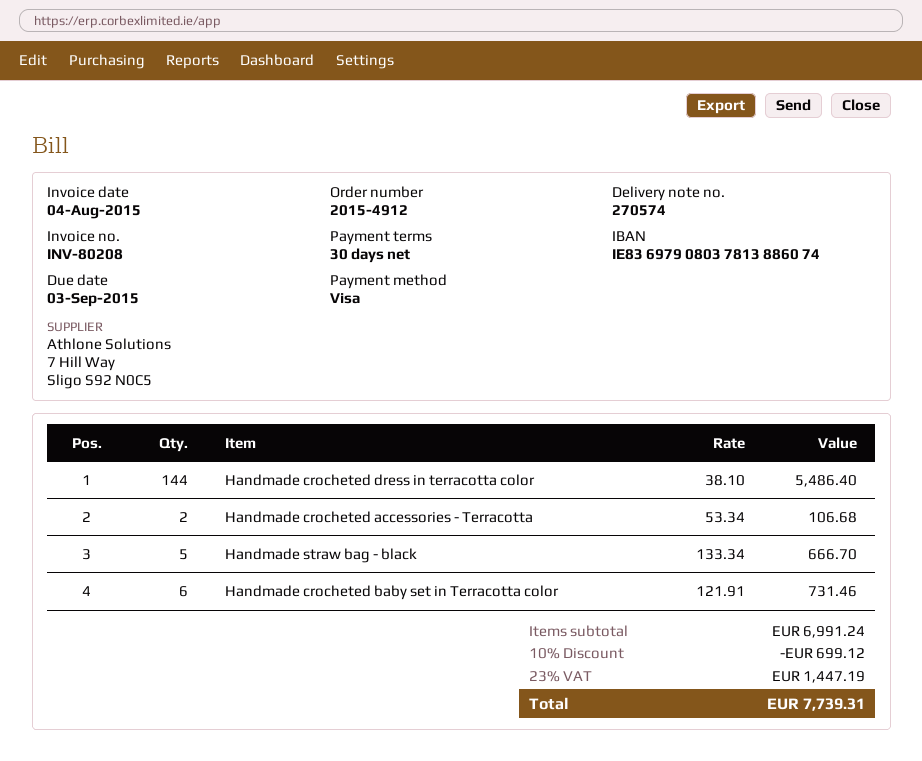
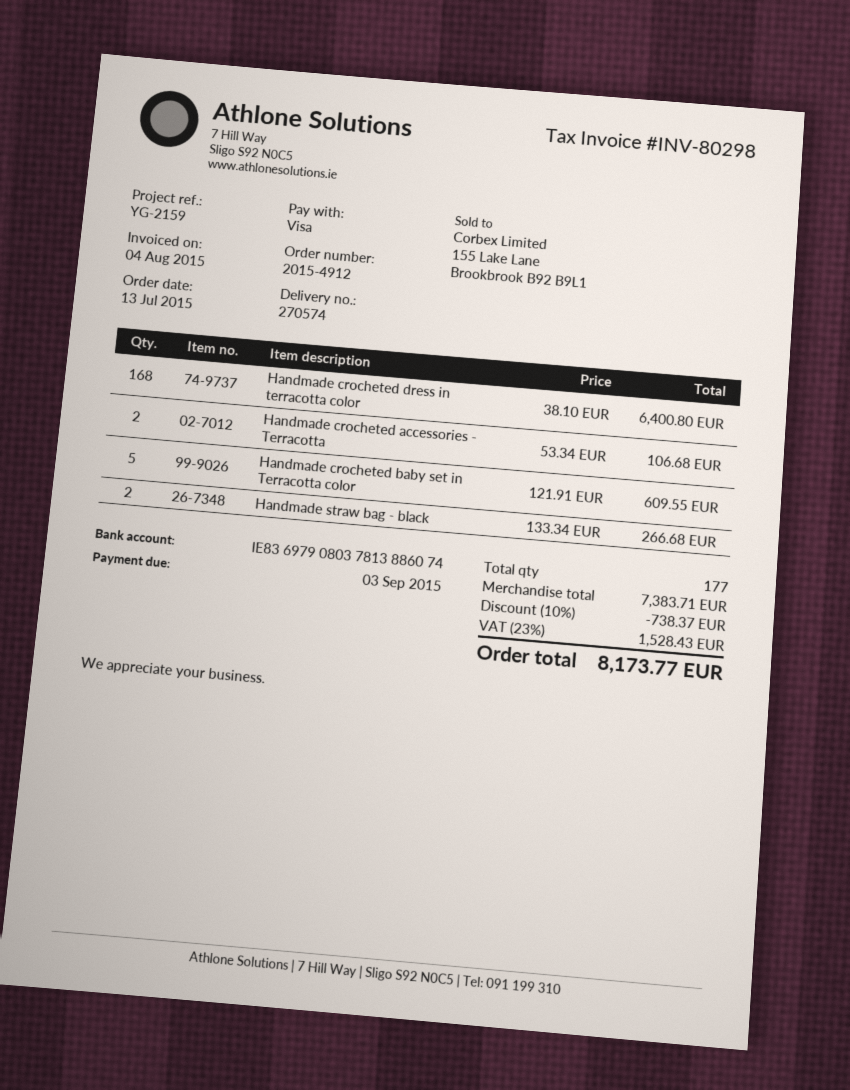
invoice number: INV-80208 -> INV-80298
Handmade crocheted dress in terracotta color: 144 x 38.10 = 5486.40 -> 168 x 38.10 = 6400.80
Handmade straw bag - black: 5 x 133.34 = 666.70 -> 2 x 133.34 = 266.68
Handmade crocheted baby set in Terracotta color: 6 x 121.91 = 731.46 -> 5 x 121.91 = 609.55
subtotal: 6991.24 -> 7383.71
discount: 10% = 699.12 -> 10% = 738.37
tax: 23% = 1447.19 -> 23% = 1528.43
total: 7739.31 -> 8173.77

